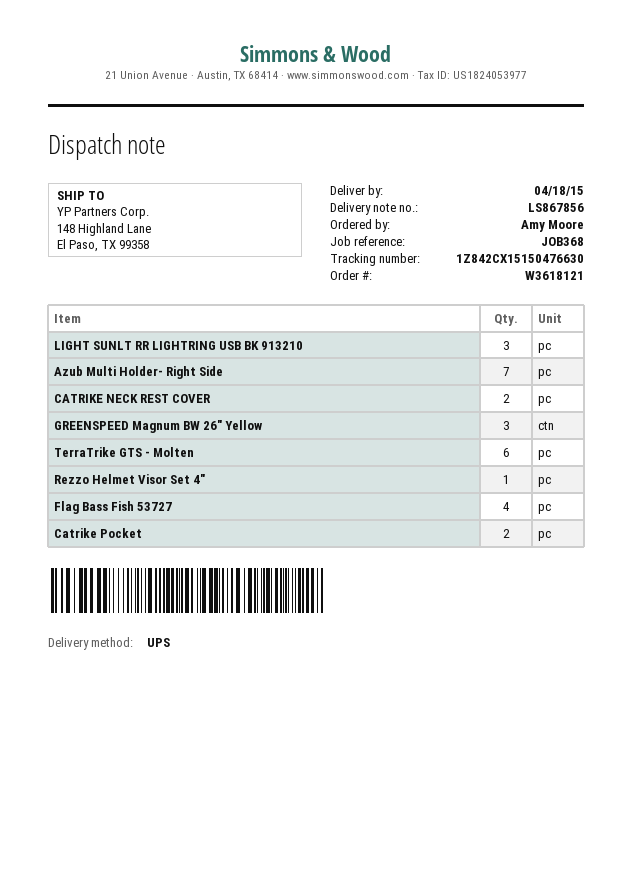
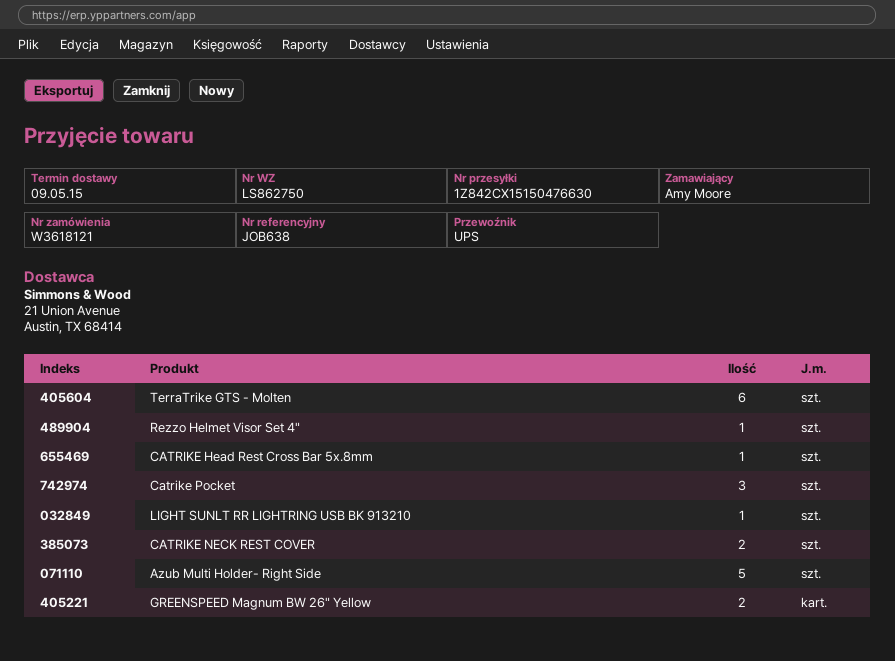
delivery note number: LS867856 -> LS862750
delivery date: 2015-04-18 -> 2015-05-09
reference: JOB368 -> JOB638
LIGHT SUNLT RR LIGHTRING USB BK 913210: 3 -> 1
Azub Multi Holder- Right Side: 7 -> 5
GREENSPEED Magnum BW 26" Yellow: 3 -> 2
Flag Bass Fish 53727: 4 -> none
Catrike Pocket: 2 -> 3
CATRIKE Head Rest Cross Bar 5x.8mm: none -> 1

